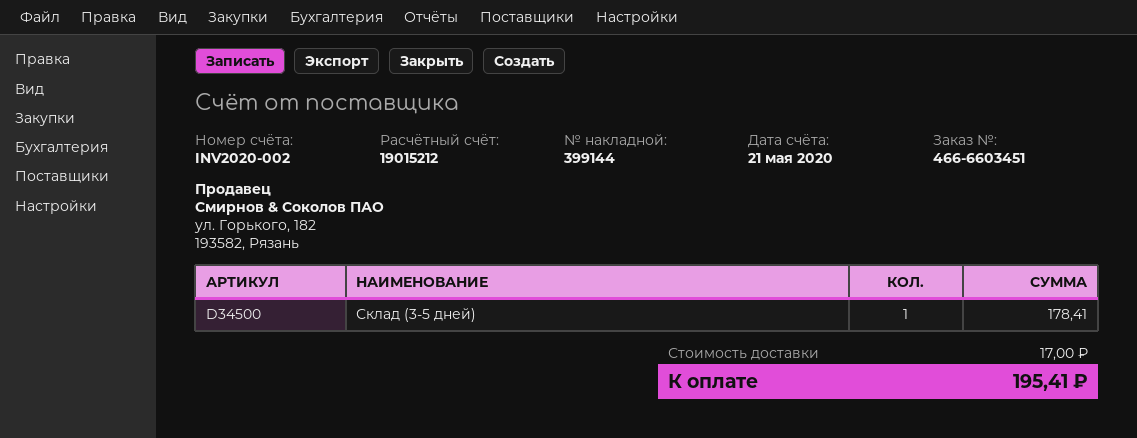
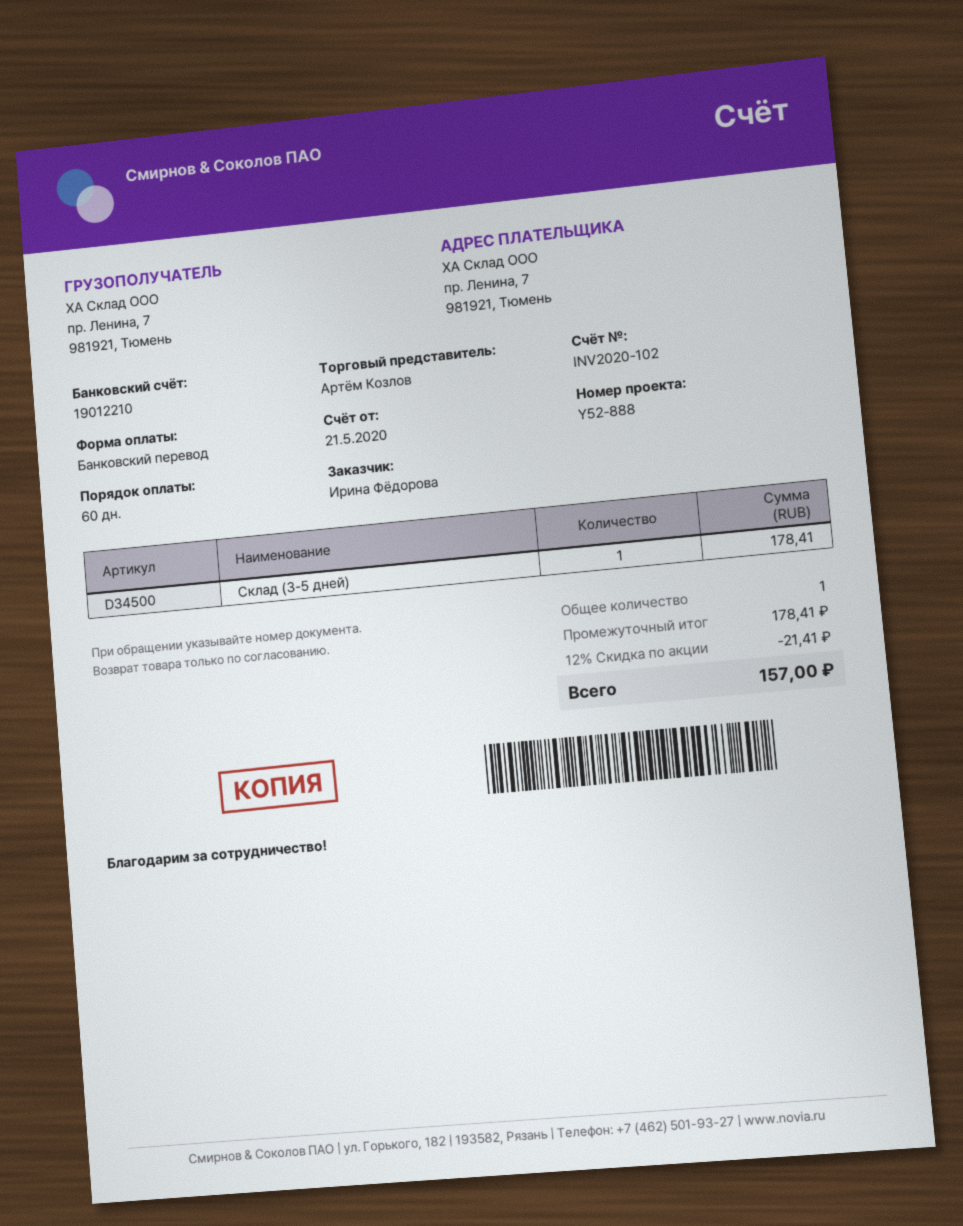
invoice number: INV2020-002 -> INV2020-102
bank account: 19015212 -> 19012210
discount: none -> 12% = 21.41
shipping: 17.00 -> none
total: 195.41 -> 157.00

